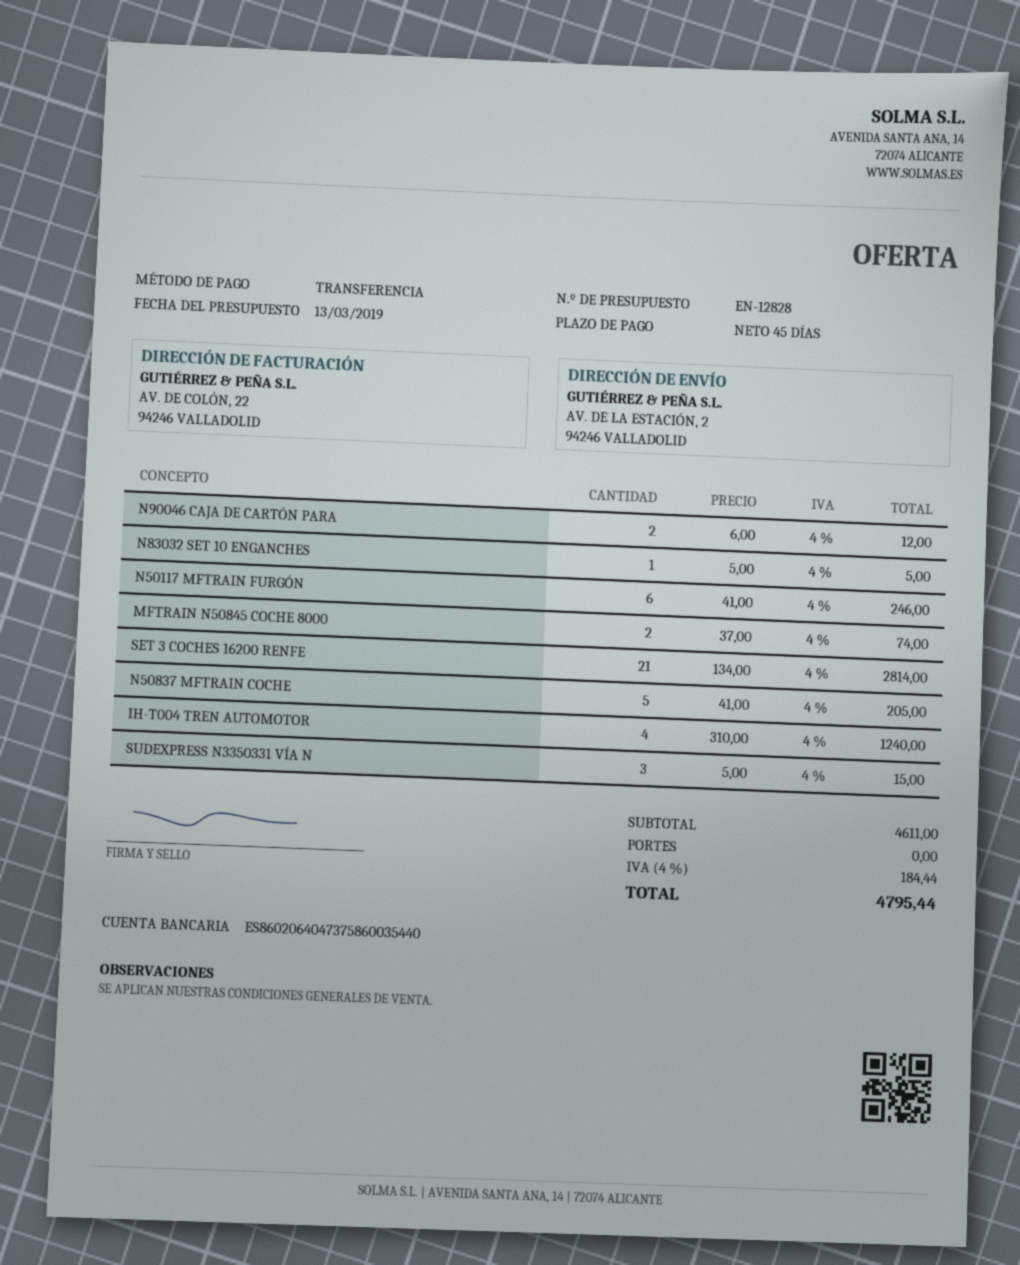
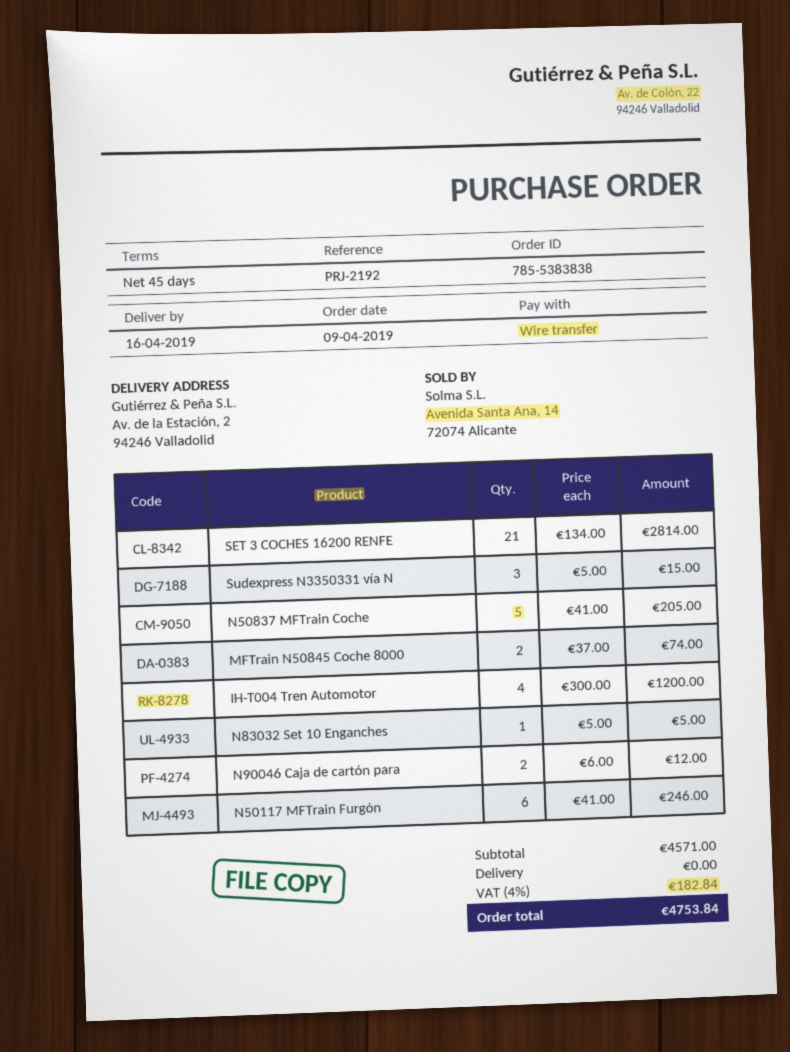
IH-T004 TREN AUTOMOTOR: 4 x 310.00 = 1240.00 -> 4 x 300.00 = 1200.00
subtotal: 4611.00 -> 4571.00
tax: 4% = 184.44 -> 4% = 182.84
total: 4795.44 -> 4753.84

